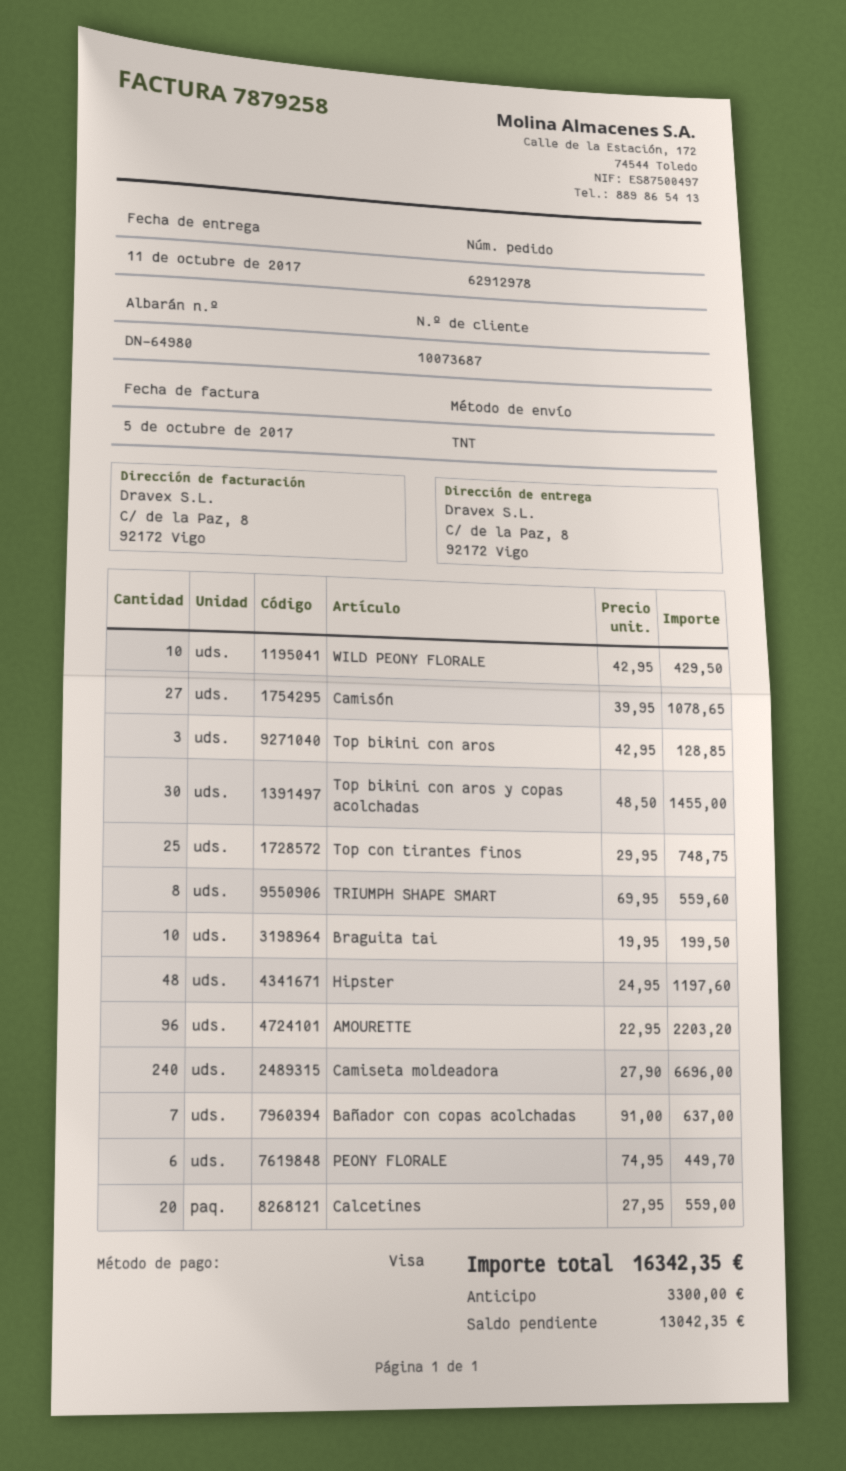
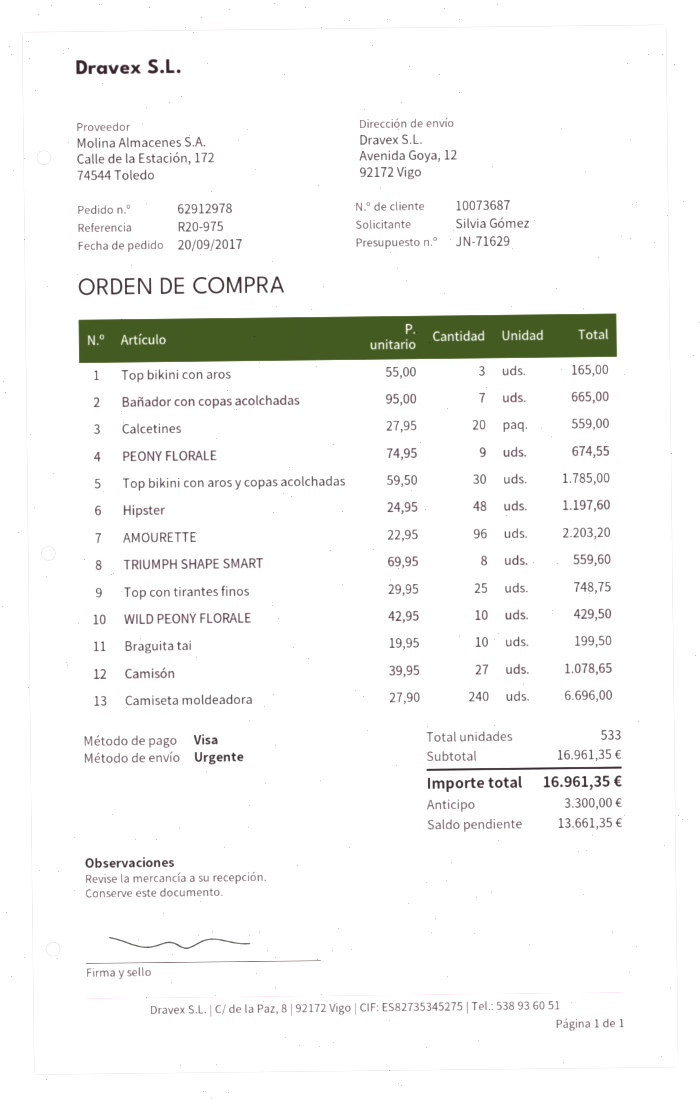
shipping method: TNT -> express
ship to: C/ de la Paz, 8, 92172 Vigo -> Avenida Goya, 12, 92172 Vigo
Top bikini con aros: 3 x 42.95 = 128.85 -> 3 x 55.00 = 165.00
Top bikini con aros y copas acolchadas: 30 x 48.50 = 1455.00 -> 30 x 59.50 = 1785.00
Bañador con copas acolchadas: 7 x 91.00 = 637.00 -> 7 x 95.00 = 665.00
PEONY FLORALE: 6 x 74.95 = 449.70 -> 9 x 74.95 = 674.55
total: 16342.35 -> 16961.35
balance: 13042.35 -> 13661.35

